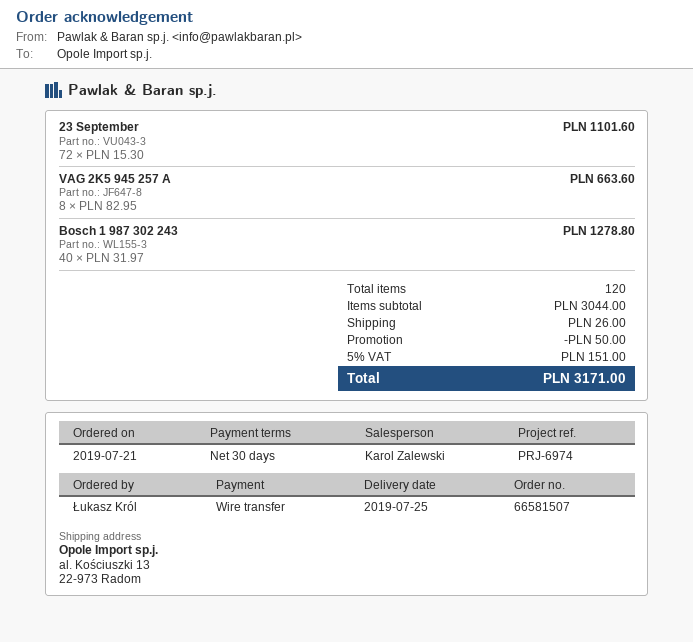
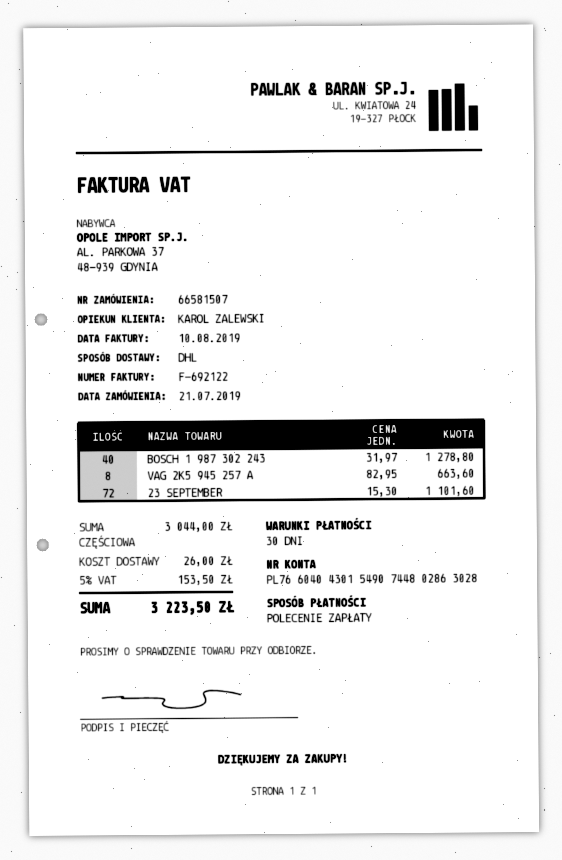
payment method: bank transfer -> direct debit
discount: 50.00 -> none
tax: 5% = 151.00 -> 5% = 153.50
total: 3171.00 -> 3223.50

